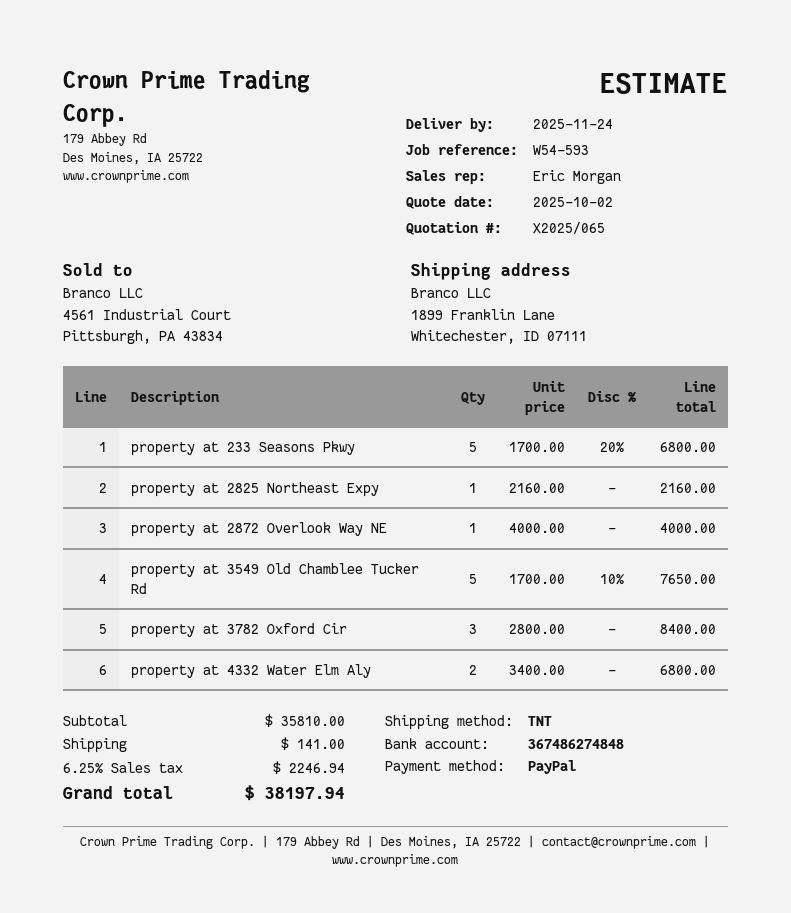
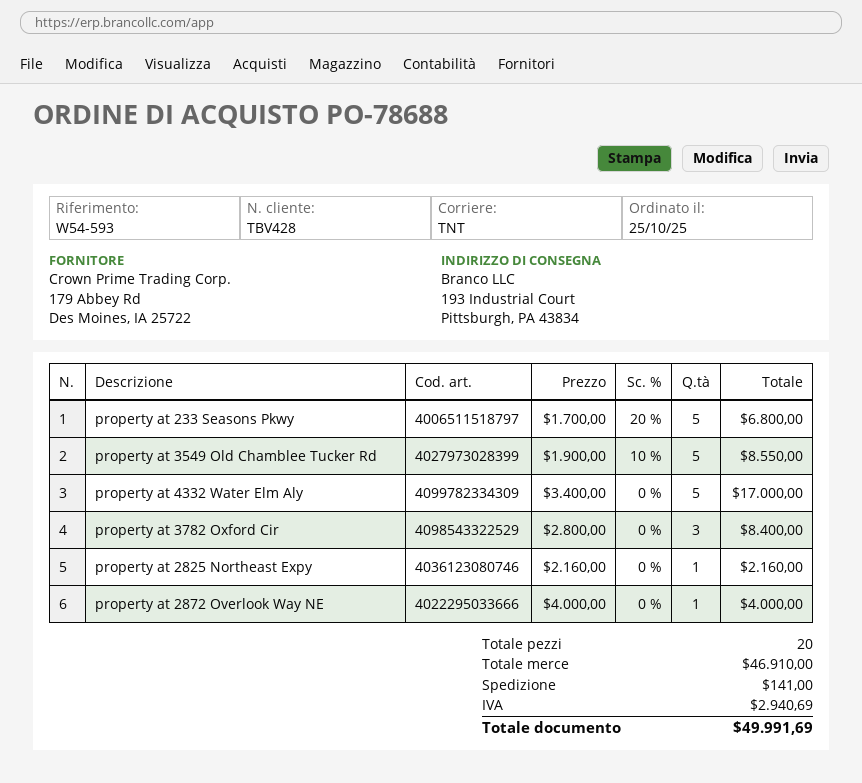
ship to: 1899 Franklin Lane, Whitechester, ID 07111 -> 193 Industrial Court, Pittsburgh, PA 43834
property at 3549 Old Chamblee Tucker Rd: 5 x 1700.00 - 10% = 7650.00 -> 5 x 1900.00 - 10% = 8550.00
property at 4332 Water Elm Aly: 2 x 3400.00 = 6800.00 -> 5 x 3400.00 = 17000.00
subtotal: 35810.00 -> 46910.00
tax: 2246.94 -> 2940.69
total: 38197.94 -> 49991.69

